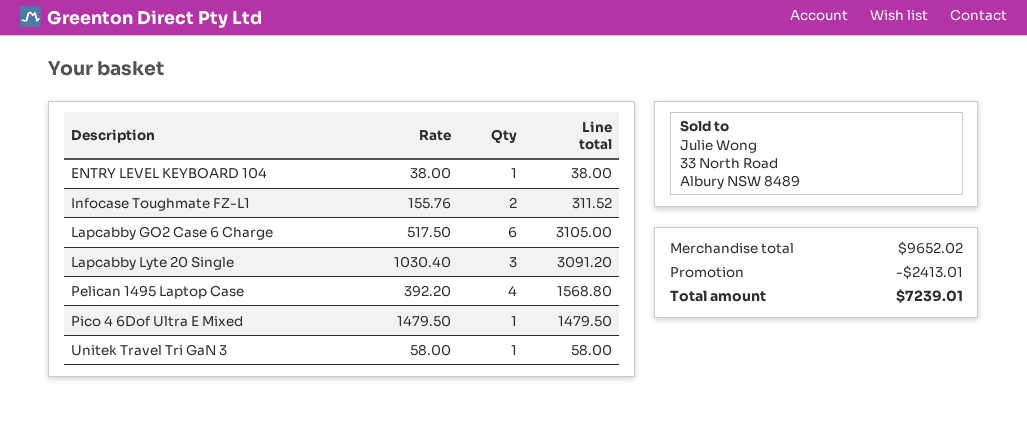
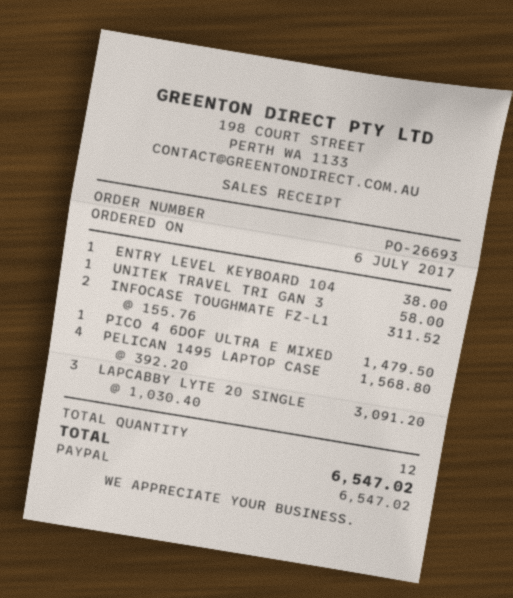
Lapcabby GO2 Case 6 Charge: 6 x 517.50 = 3105.00 -> none
discount: 2413.01 -> none
total: 7239.01 -> 6547.02

